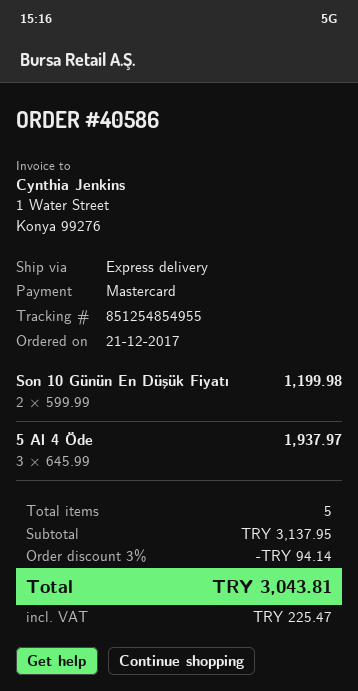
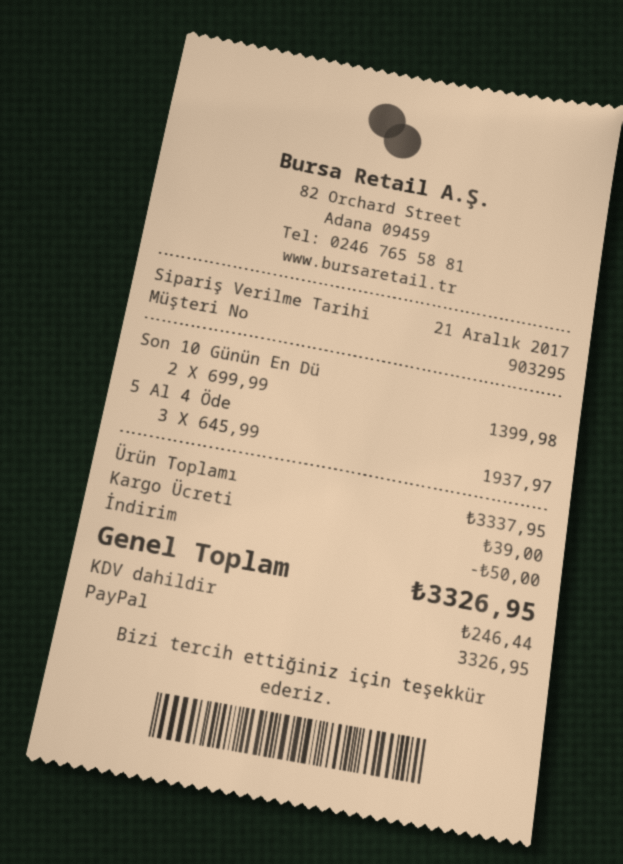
payment method: Mastercard -> PayPal
Son 10 Günün En Düşük Fiyatı: 2 x 599.99 = 1199.98 -> 2 x 699.99 = 1399.98
subtotal: 3137.95 -> 3337.95
discount: 94.14 -> 50.00
shipping: none -> 39.00
tax: 225.47 -> 246.44
total: 3043.81 -> 3326.95

